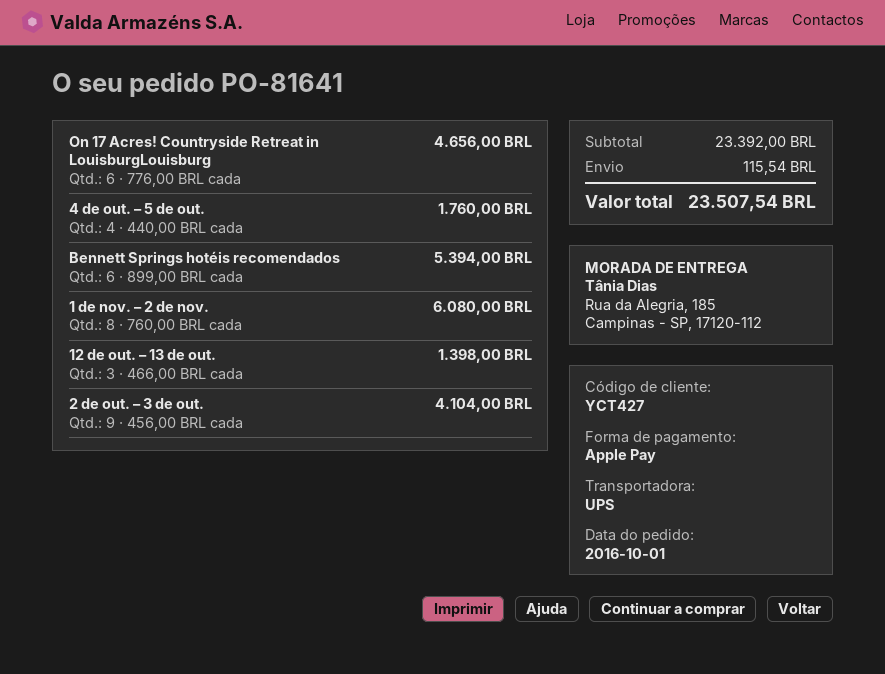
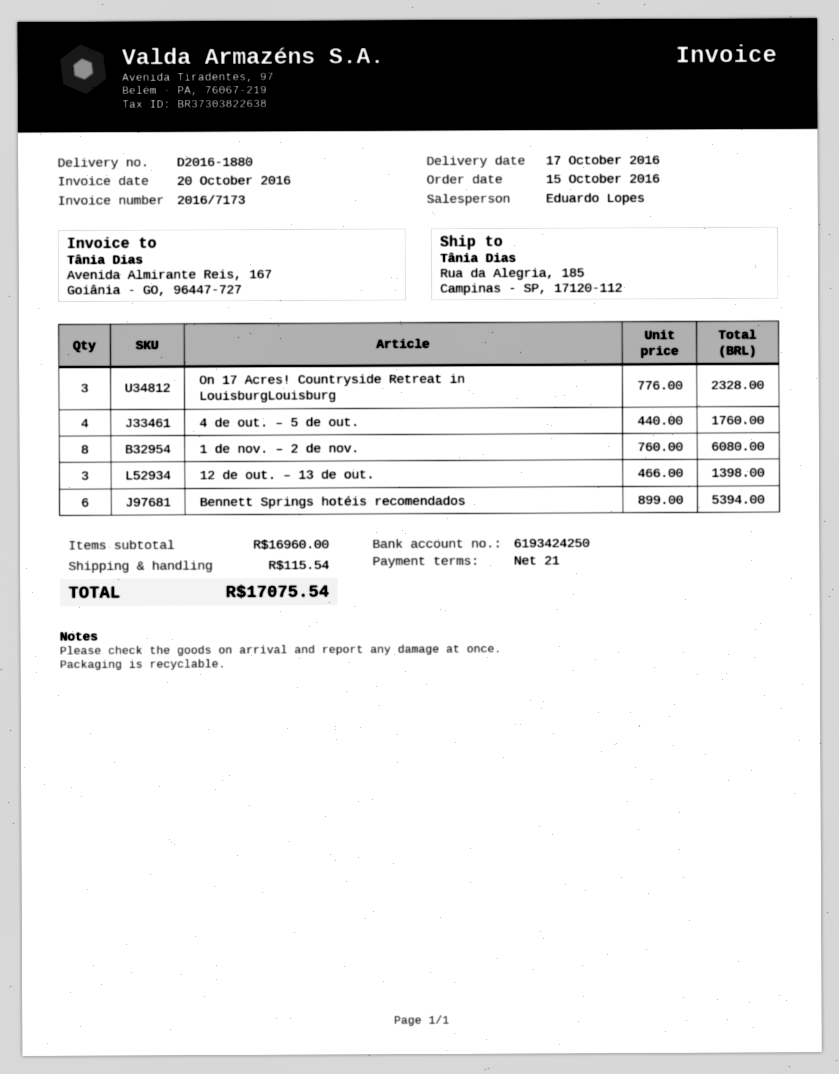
order date: 2016-10-01 -> 2016-10-15
On 17 Acres! Countryside Retreat in LouisburgLouisburg: 6 x 776.00 = 4656.00 -> 3 x 776.00 = 2328.00
2 de out. – 3 de out.: 9 x 456.00 = 4104.00 -> none
subtotal: 23392.00 -> 16960.00
total: 23507.54 -> 17075.54

